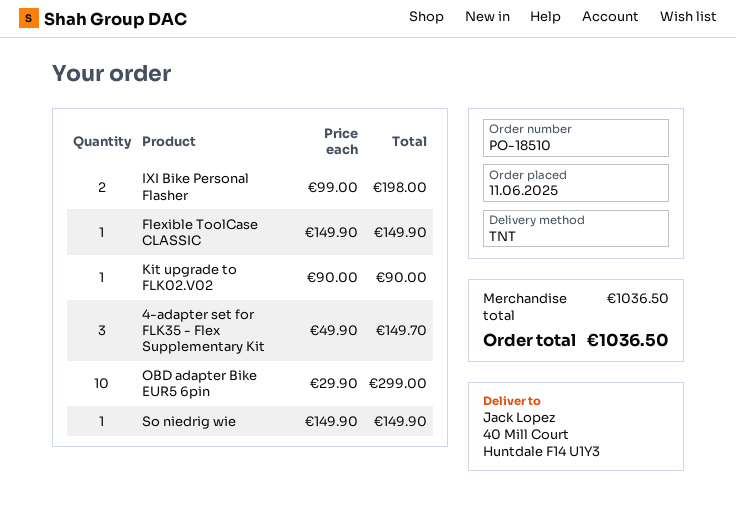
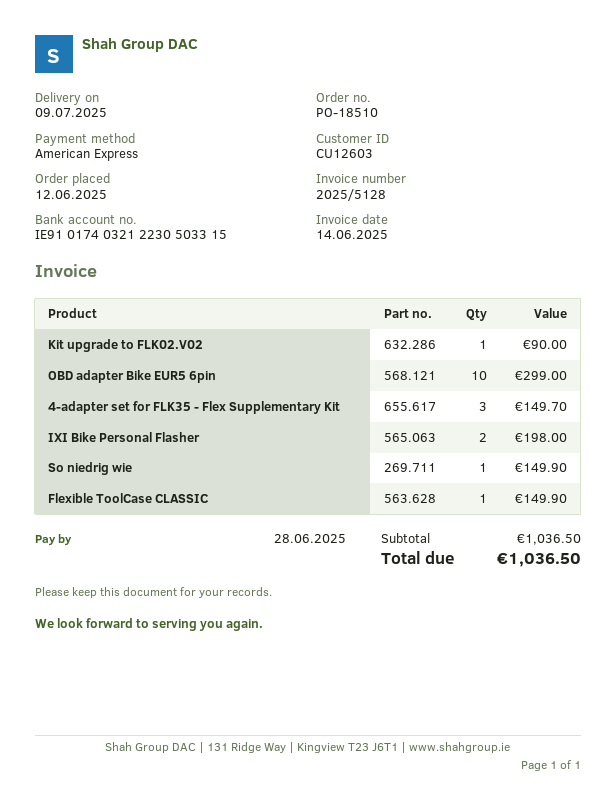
order date: 2025-06-11 -> 2025-06-12

